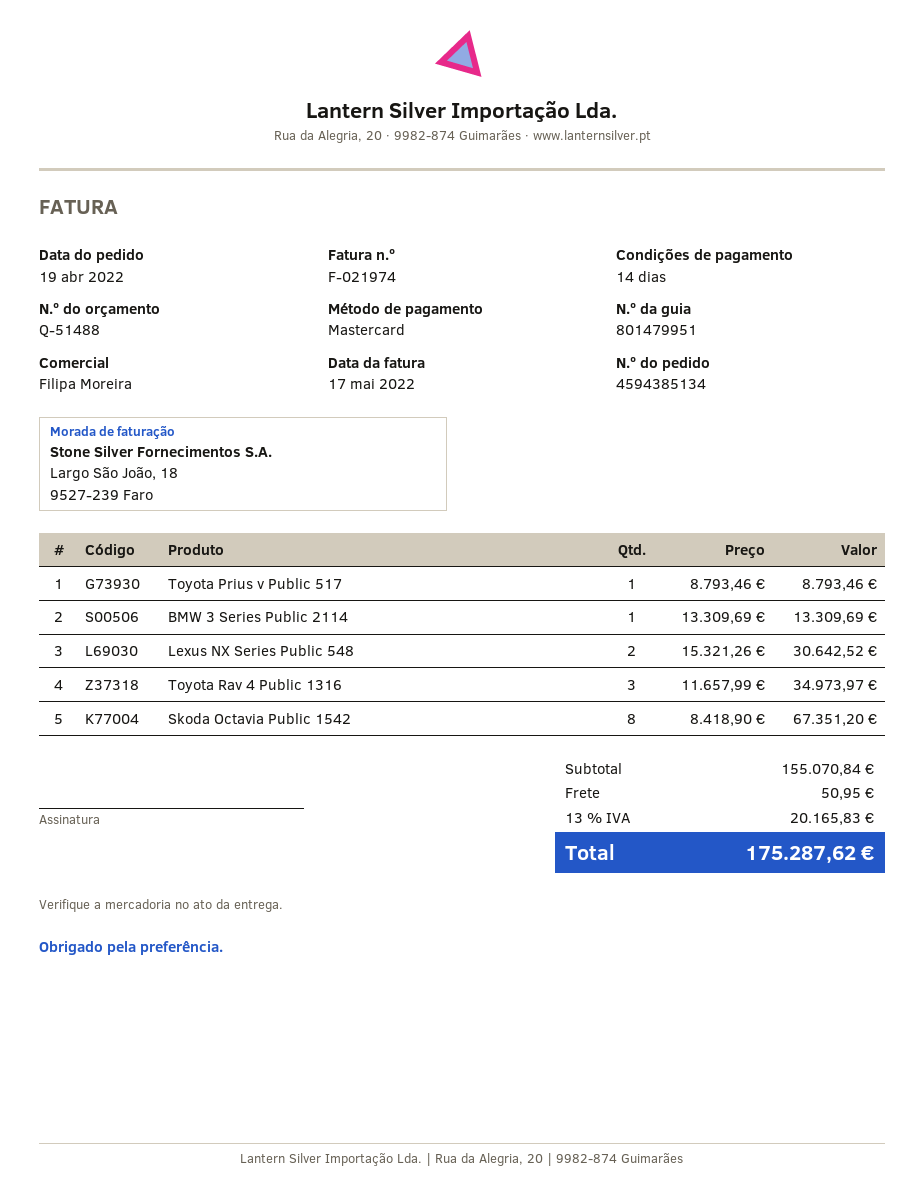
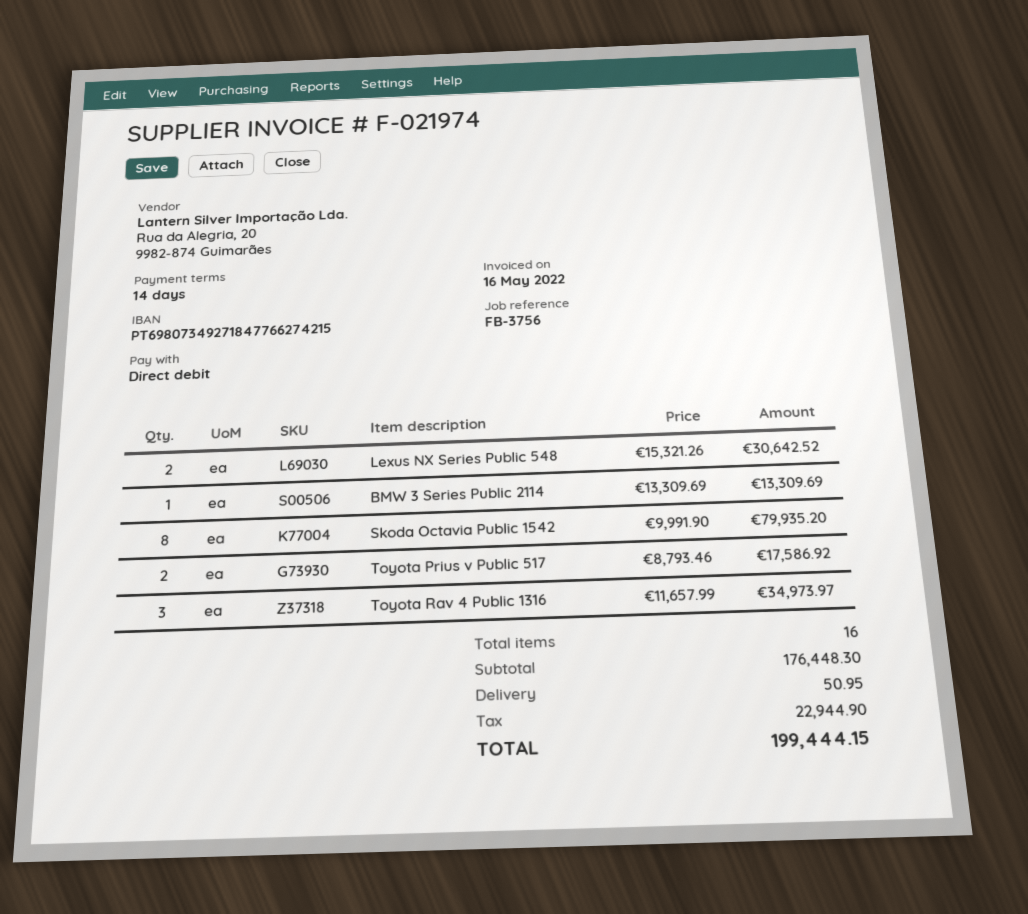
invoice date: 2022-05-17 -> 2022-05-16
payment method: Mastercard -> direct debit
Toyota Prius v Public 517: 1 x 8793.46 = 8793.46 -> 2 x 8793.46 = 17586.92
Skoda Octavia Public 1542: 8 x 8418.90 = 67351.20 -> 8 x 9991.90 = 79935.20
subtotal: 155070.84 -> 176448.30
tax: 20165.83 -> 22944.90
total: 175287.62 -> 199444.15

